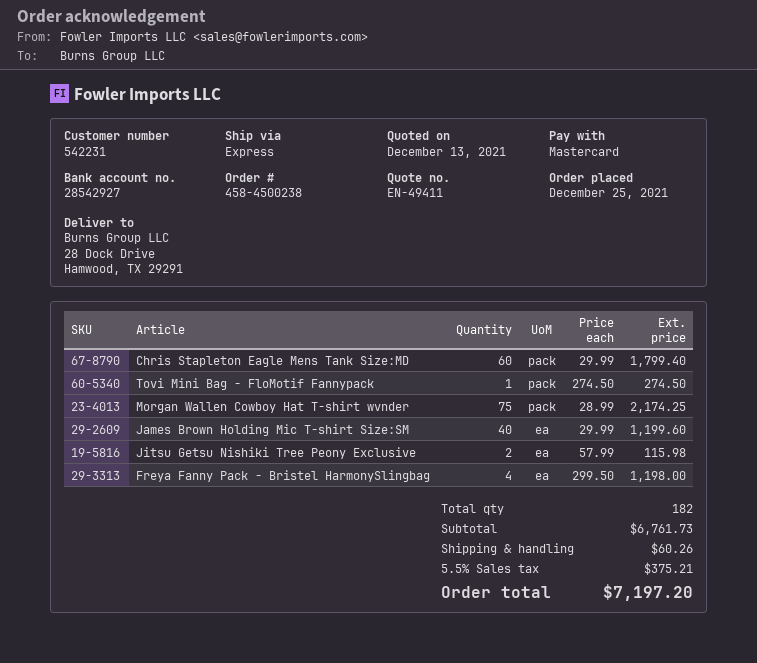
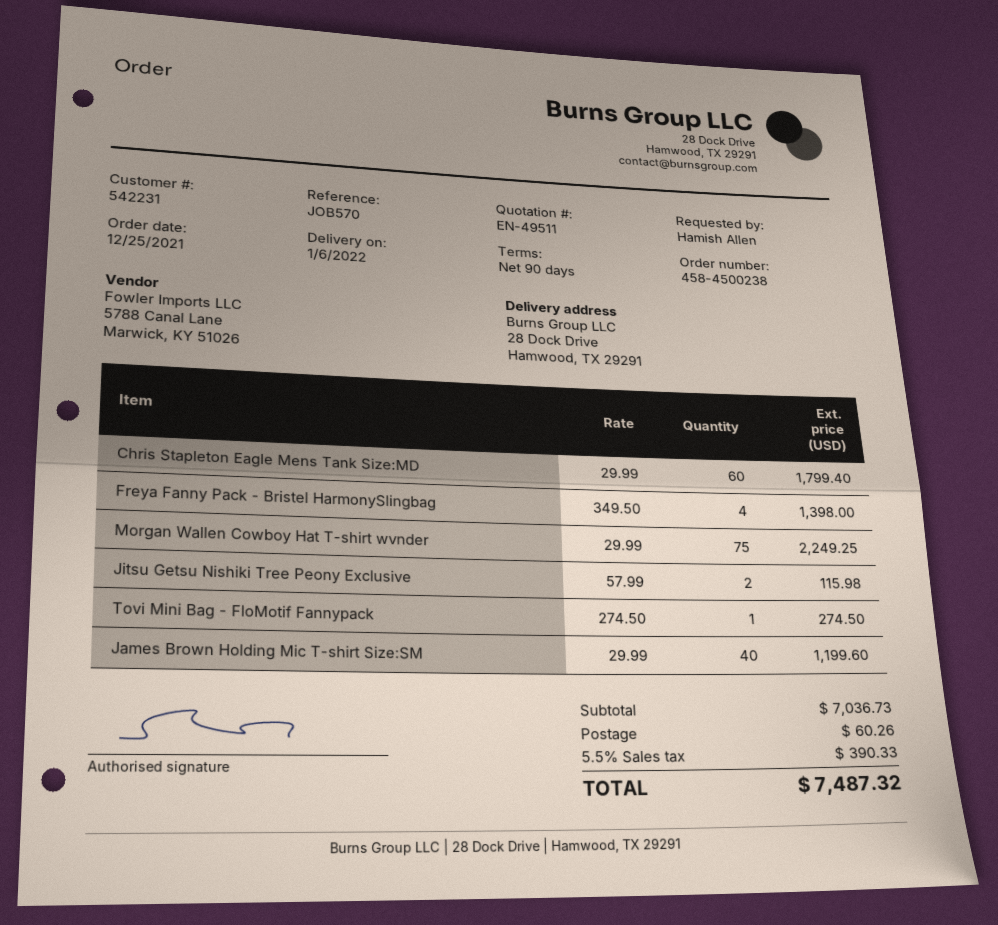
quote number: EN-49411 -> EN-49511
Morgan Wallen Cowboy Hat T-shirt wvnder: 75 x 28.99 = 2174.25 -> 75 x 29.99 = 2249.25
Freya Fanny Pack - Bristel HarmonySlingbag: 4 x 299.50 = 1198.00 -> 4 x 349.50 = 1398.00
subtotal: 6761.73 -> 7036.73
tax: 5.5% = 375.21 -> 5.5% = 390.33
total: 7197.20 -> 7487.32

